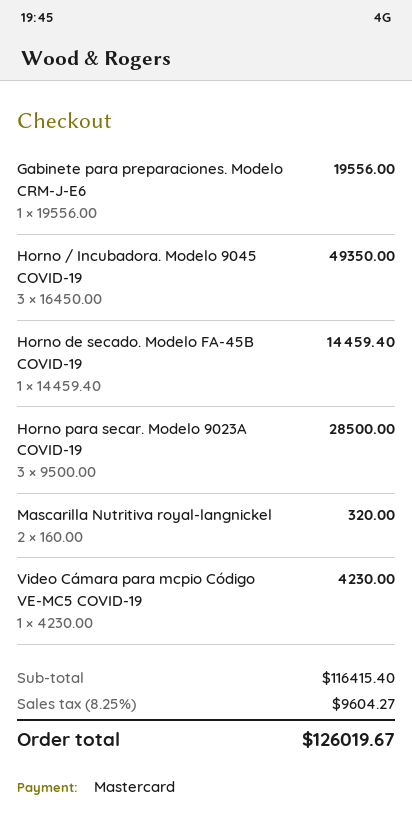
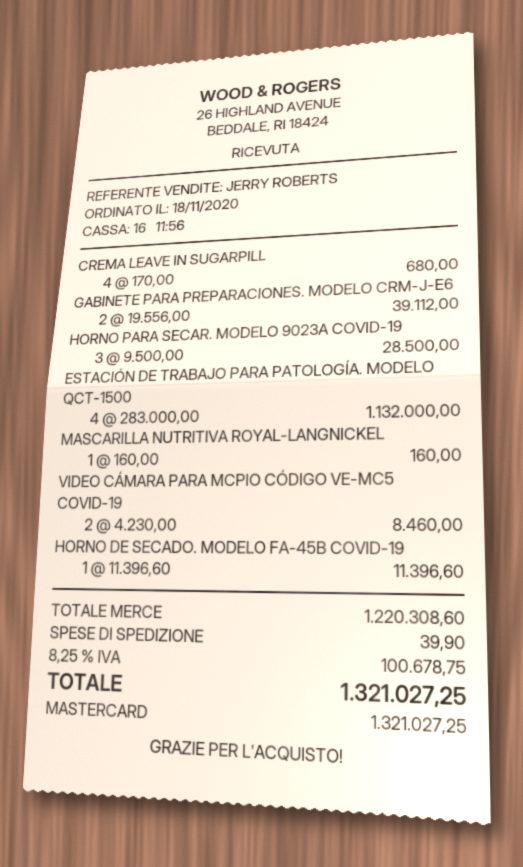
Gabinete para preparaciones. Modelo CRM-J-E6: 1 x 19556.00 = 19556.00 -> 2 x 19556.00 = 39112.00
Horno / Incubadora. Modelo 9045 COVID-19: 3 x 16450.00 = 49350.00 -> none
Horno de secado. Modelo FA-45B COVID-19: 1 x 14459.40 = 14459.40 -> 1 x 11396.60 = 11396.60
Mascarilla Nutritiva royal-langnickel: 2 x 160.00 = 320.00 -> 1 x 160.00 = 160.00
Video Cámara para mcpio Código VE-MC5 COVID-19: 1 x 4230.00 = 4230.00 -> 2 x 4230.00 = 8460.00
CREMA LEAVE IN SUGARPILL: none -> 4 x 170.00 = 680.00
ESTACIÓN DE TRABAJO PARA PATOLOGÍA. MODELO QCT-1500: none -> 4 x 283000.00 = 1132000.00
subtotal: 116415.40 -> 1220308.60
shipping: none -> 39.90
tax: 8.25% = 9604.27 -> 8.25% = 100678.75
total: 126019.67 -> 1321027.25

